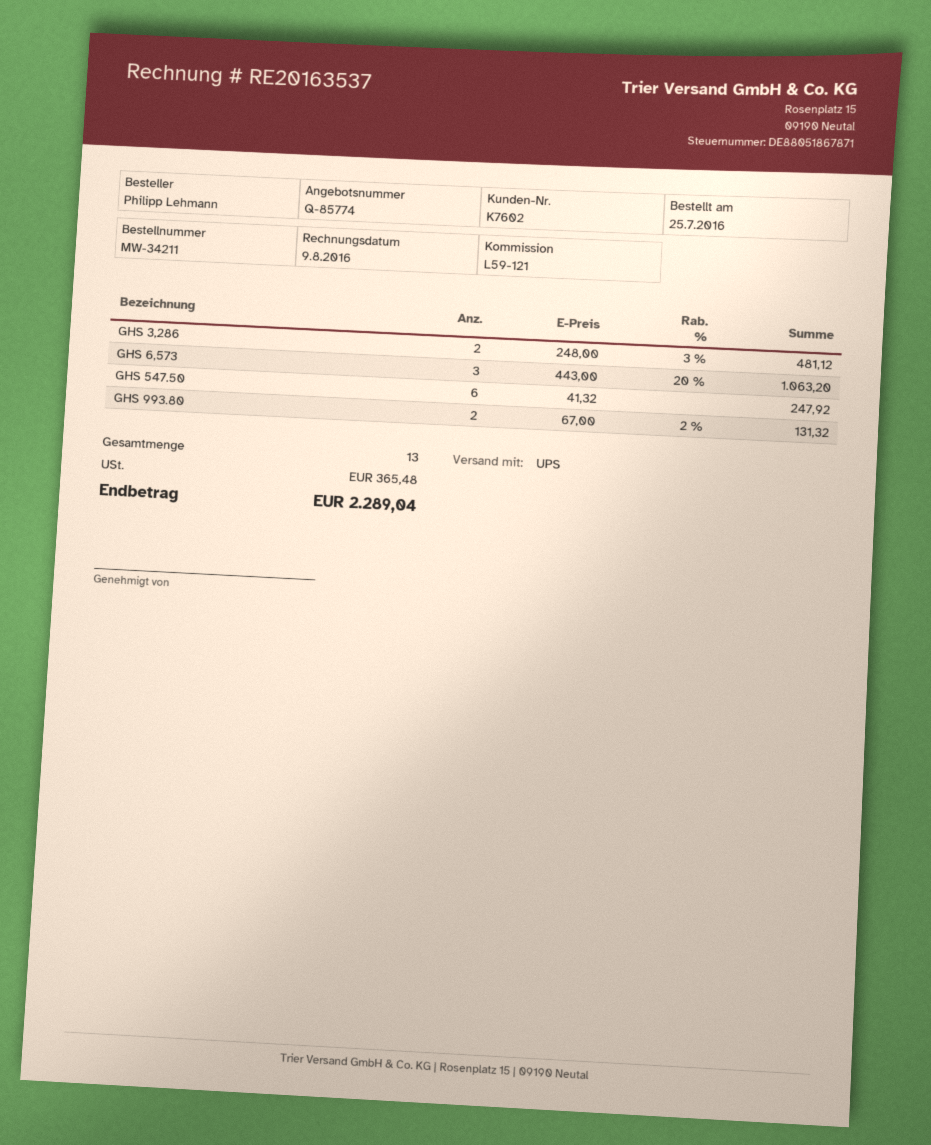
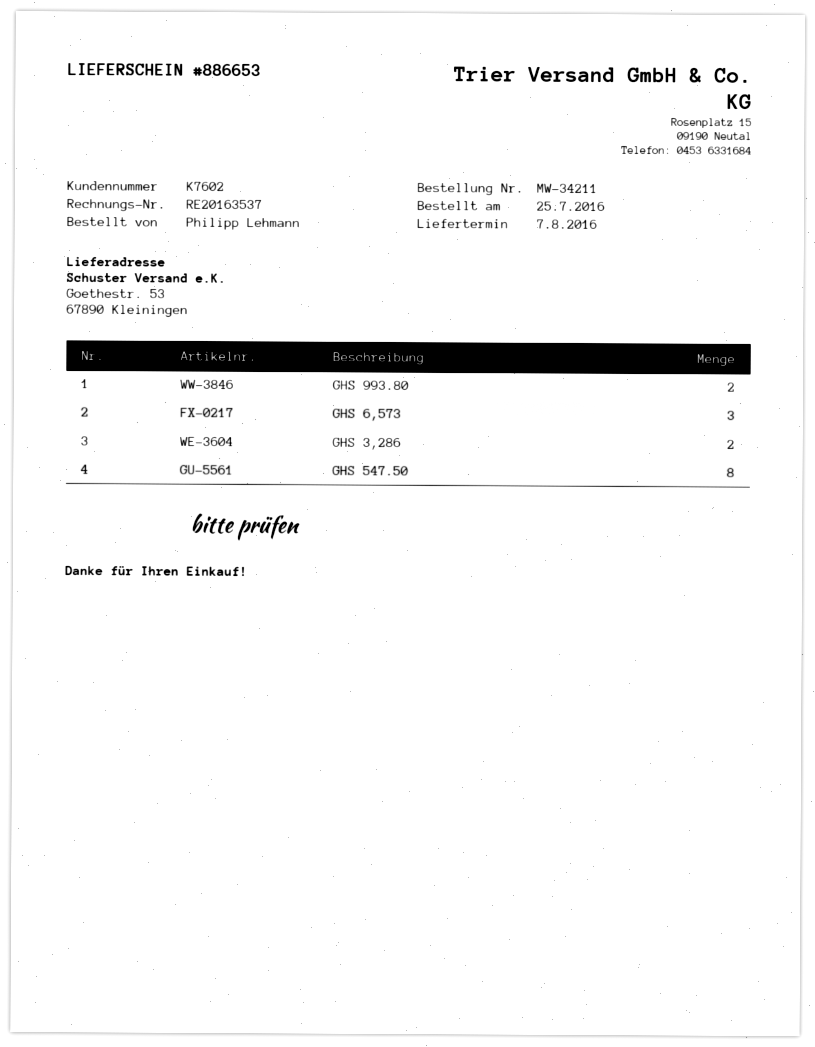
GHS 547.50: 6 -> 8

